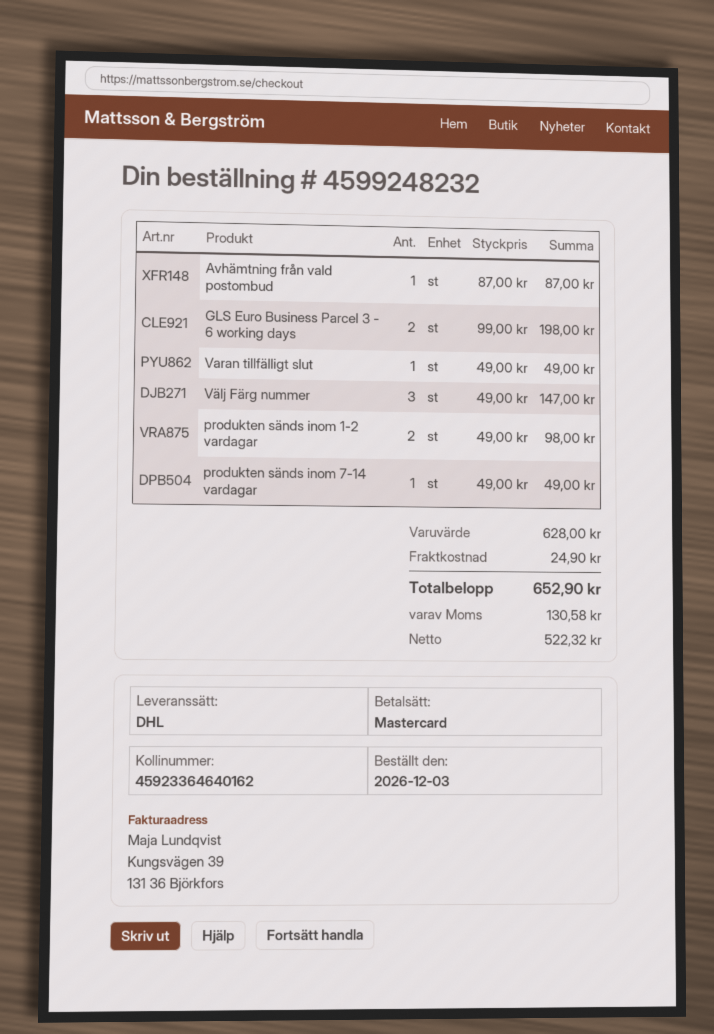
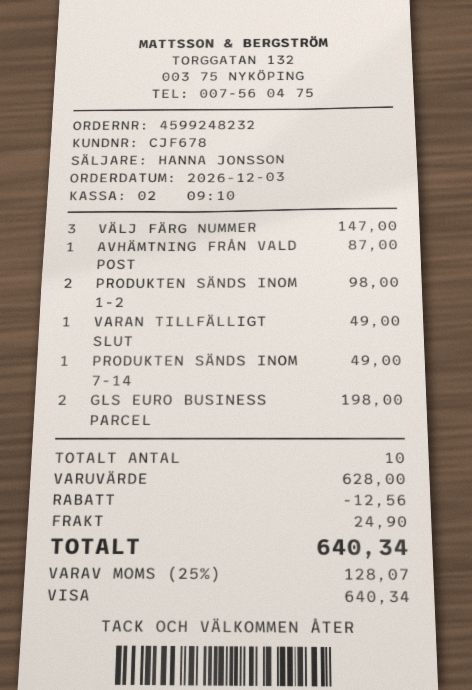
payment method: Mastercard -> Visa
discount: none -> 12.56
tax: 130.58 -> 128.07
total: 652.90 -> 640.34

